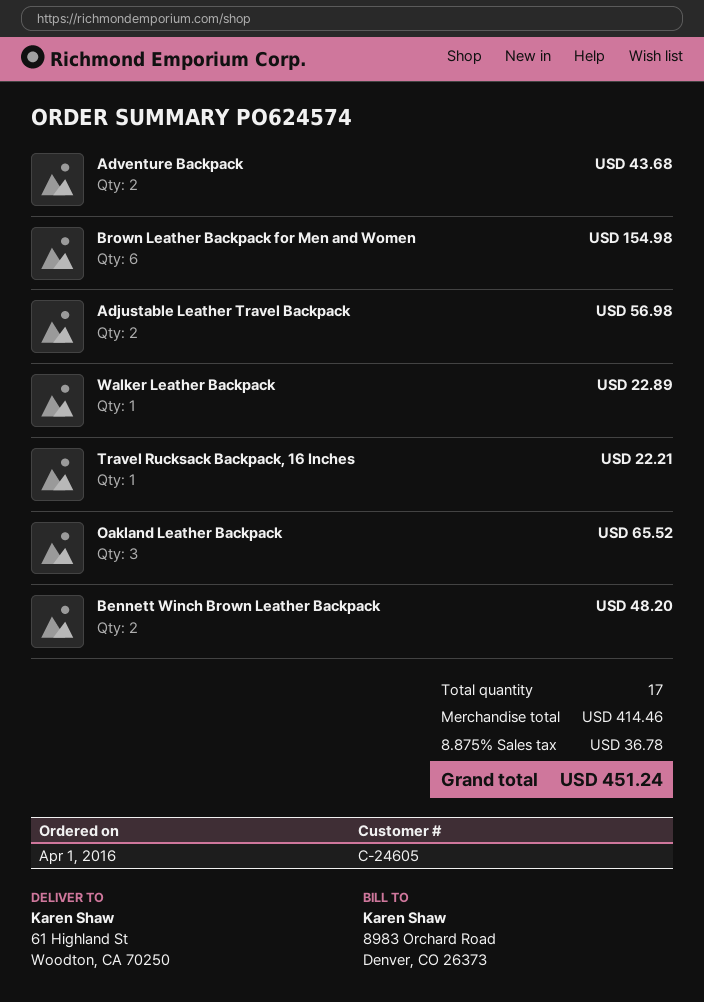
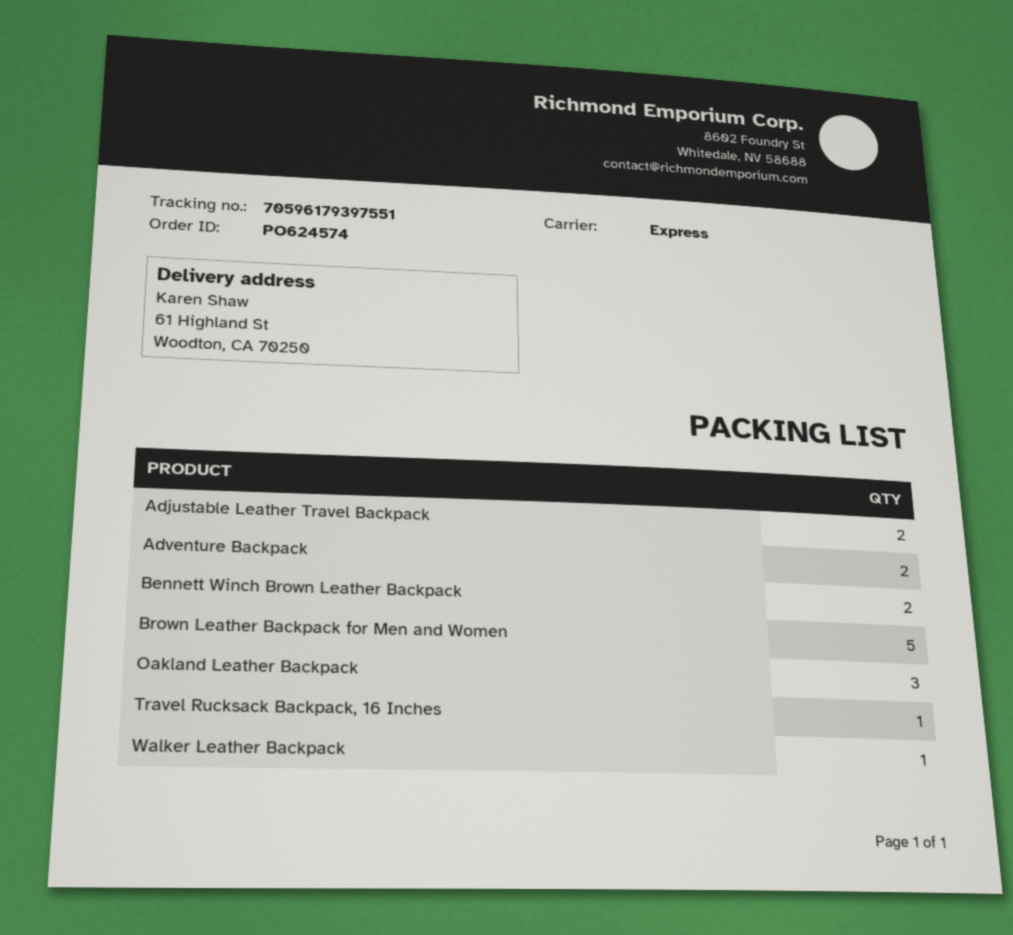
Brown Leather Backpack for Men and Women: 6 -> 5

